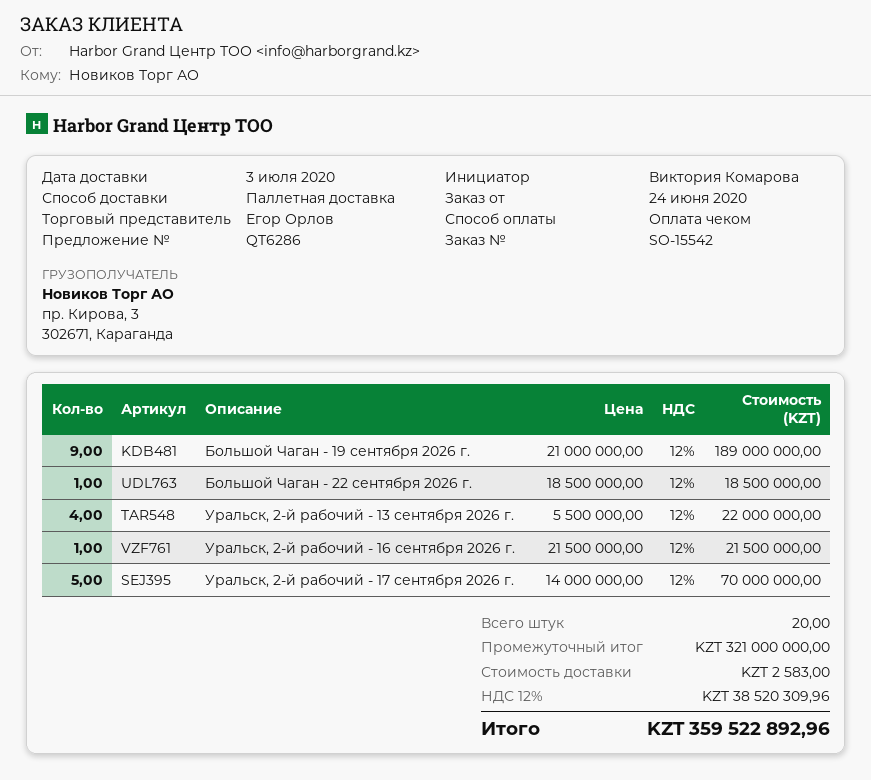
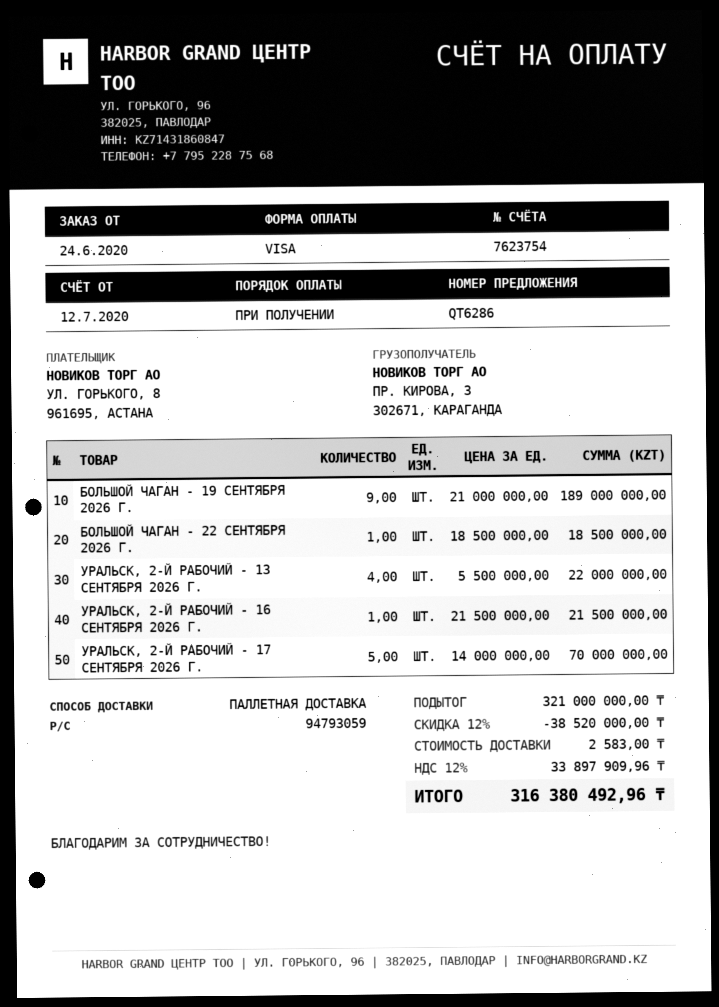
payment method: cheque -> Visa
discount: none -> 12% = 38520000.00
tax: 12% = 38520309.96 -> 12% = 33897909.96
total: 359522892.96 -> 316380492.96

